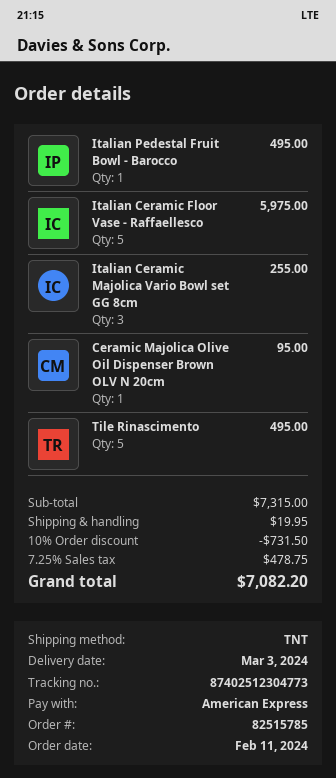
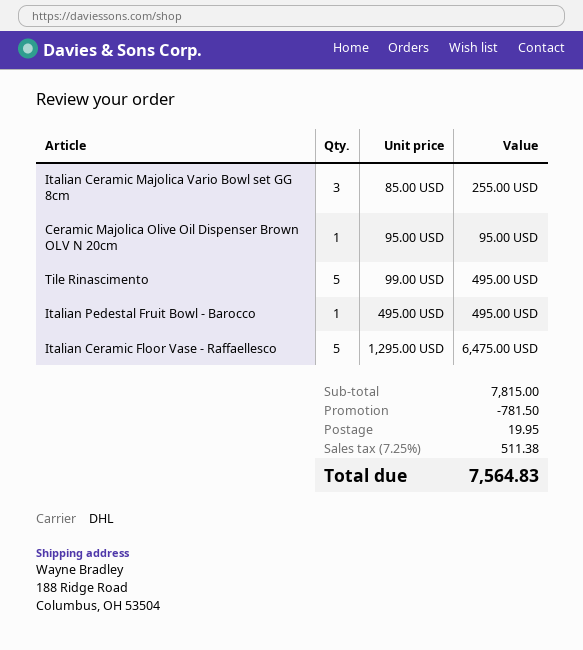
shipping method: TNT -> DHL
Italian Ceramic Floor Vase - Raffaellesco: 5 for 5975.00 -> 5 for 6475.00
subtotal: 7315.00 -> 7815.00
discount: 731.50 -> 781.50
tax: 7.25% = 478.75 -> 7.25% = 511.38
total: 7082.20 -> 7564.83

